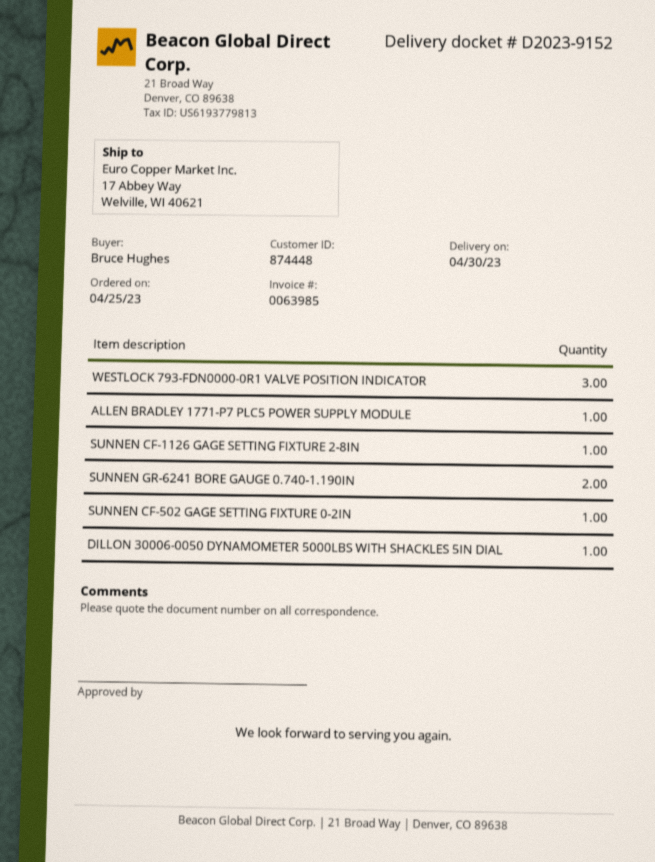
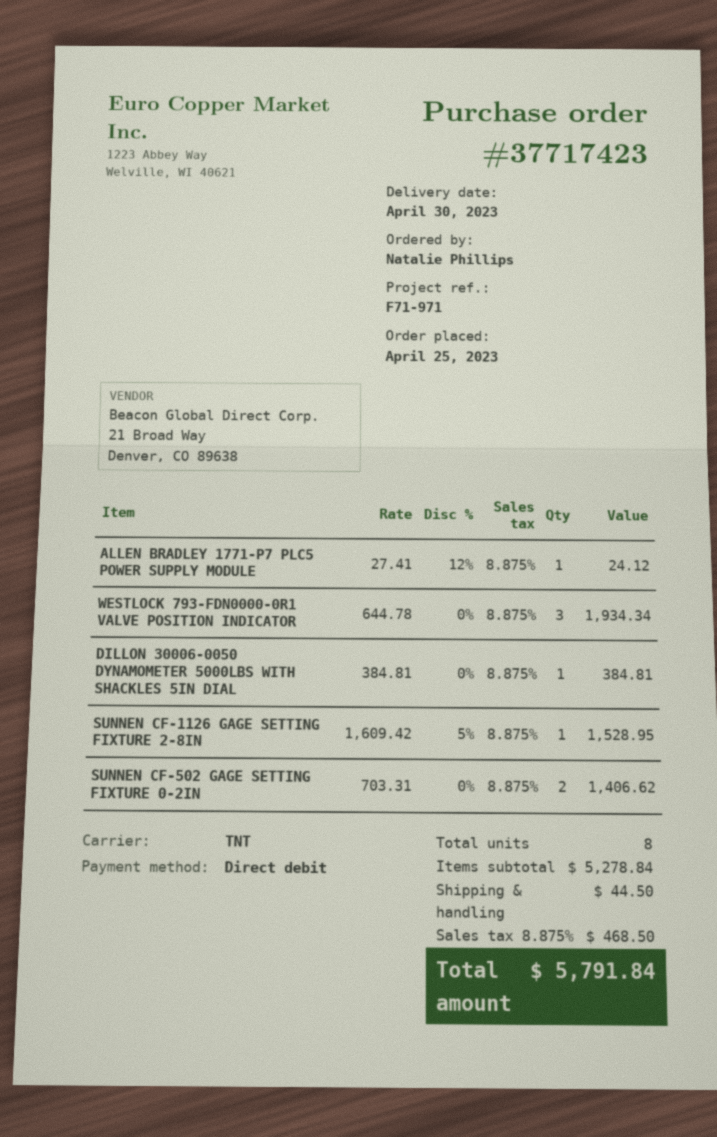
ordered by: Bruce Hughes -> Natalie Phillips
SUNNEN GR-6241 BORE GAUGE 0.740-1.190IN: 2 -> none
SUNNEN CF-502 GAGE SETTING FIXTURE 0-2IN: 1 -> 2

